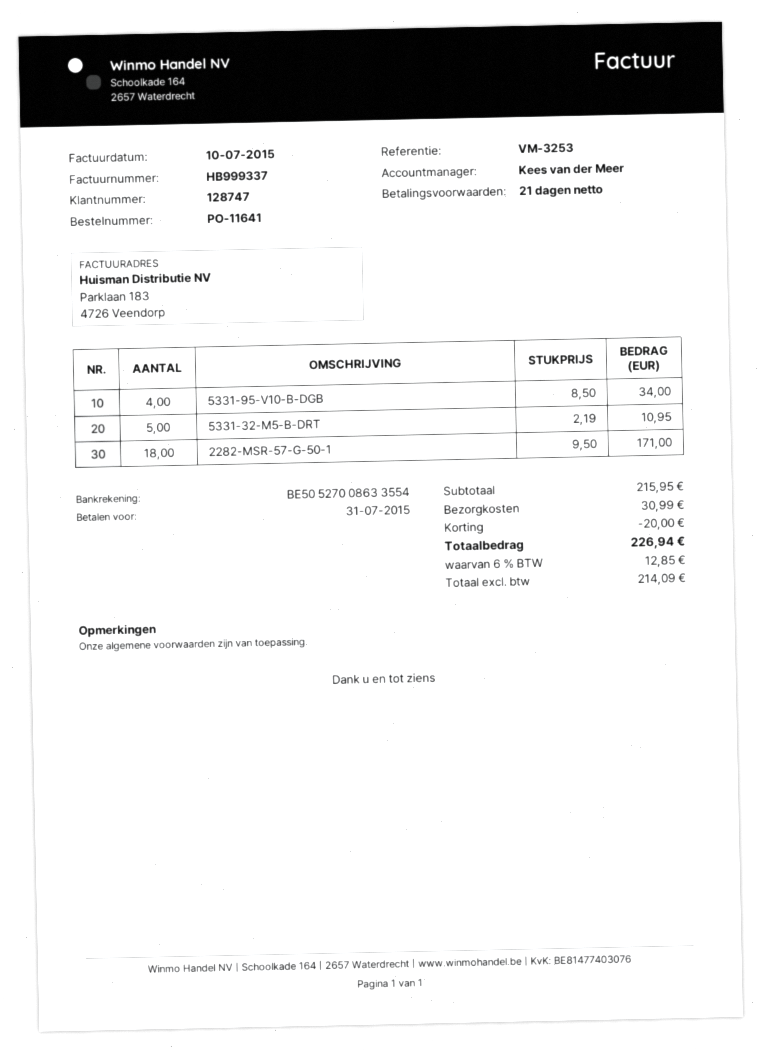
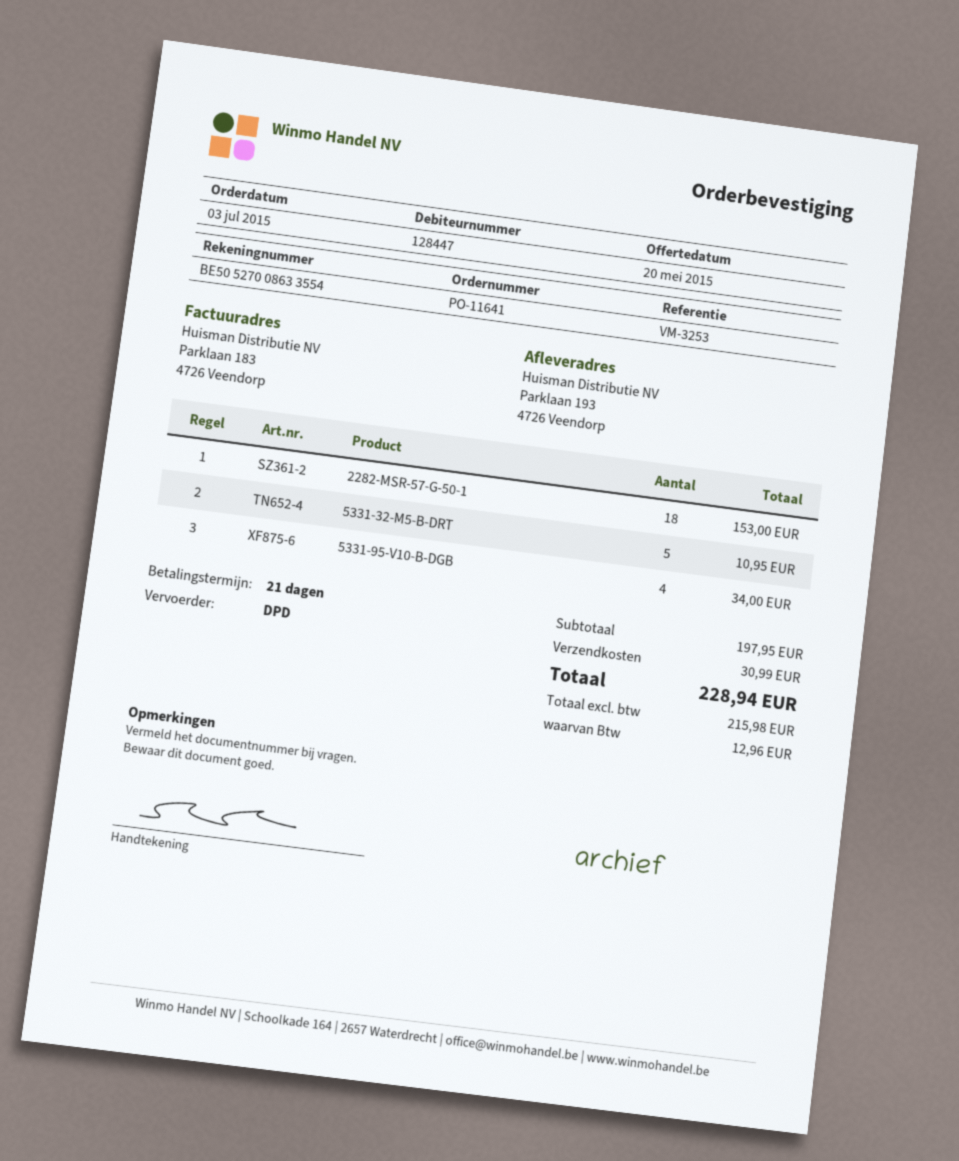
customer number: 128747 -> 128447
2282-MSR-57-G-50-1: 18 for 171.00 -> 18 for 153.00
subtotal: 215.95 -> 197.95
discount: 20.00 -> none
net: 214.09 -> 215.98
tax: 12.85 -> 12.96
total: 226.94 -> 228.94

